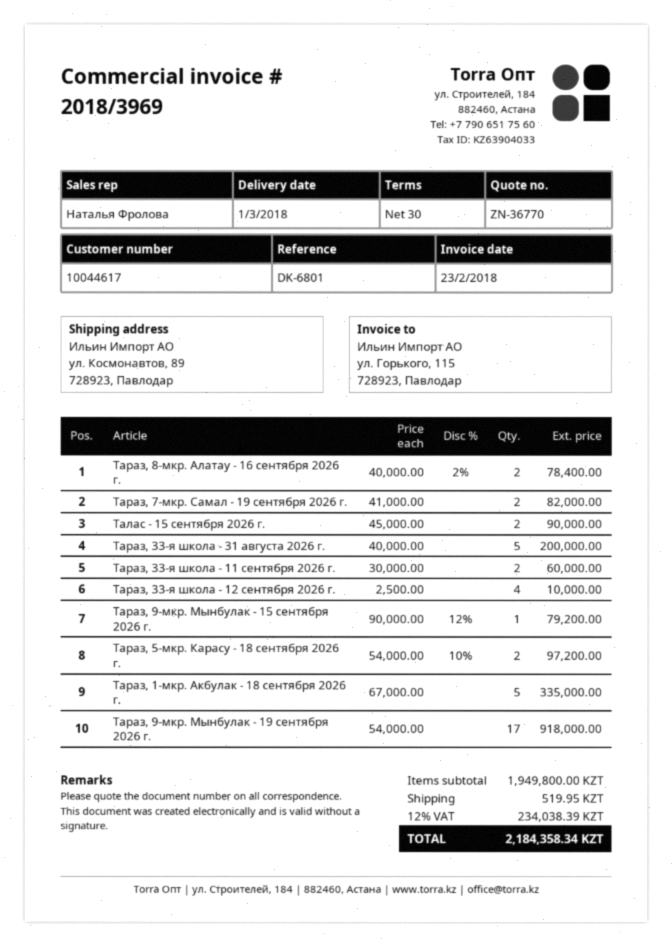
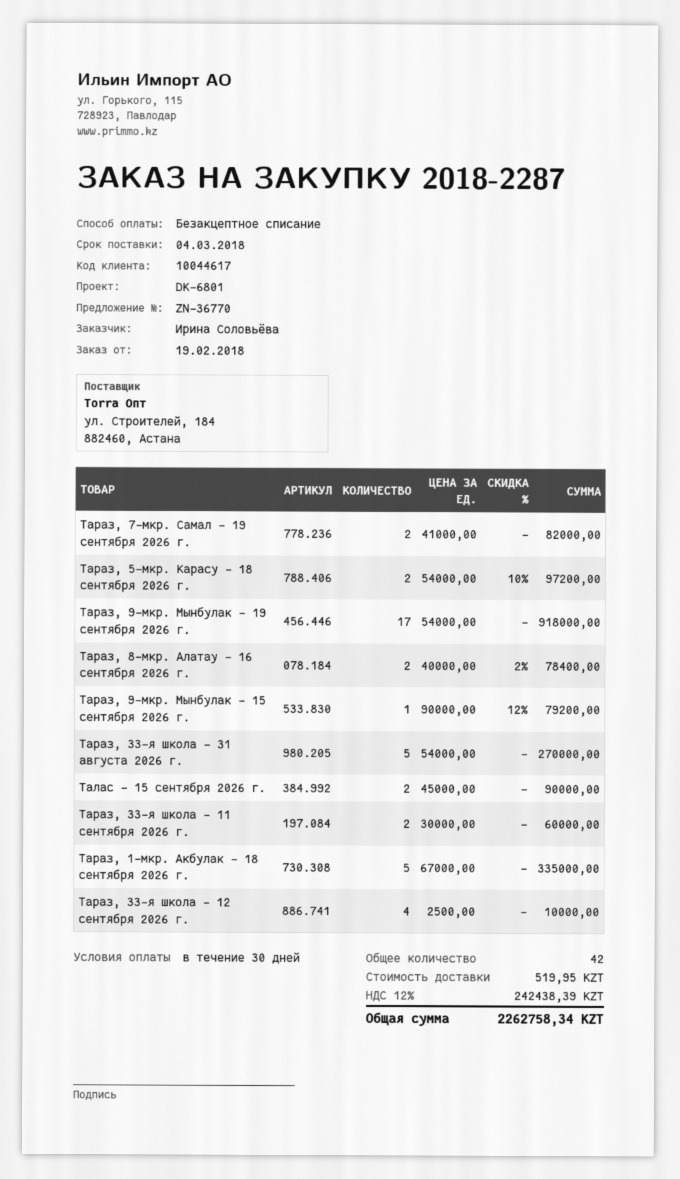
delivery date: 2018-03-01 -> 2018-03-04
Тараз, 33-я школа - 31 августа 2026 г.: 5 x 40000.00 = 200000.00 -> 5 x 54000.00 = 270000.00
tax: 12% = 234038.39 -> 12% = 242438.39
total: 2184358.34 -> 2262758.34

